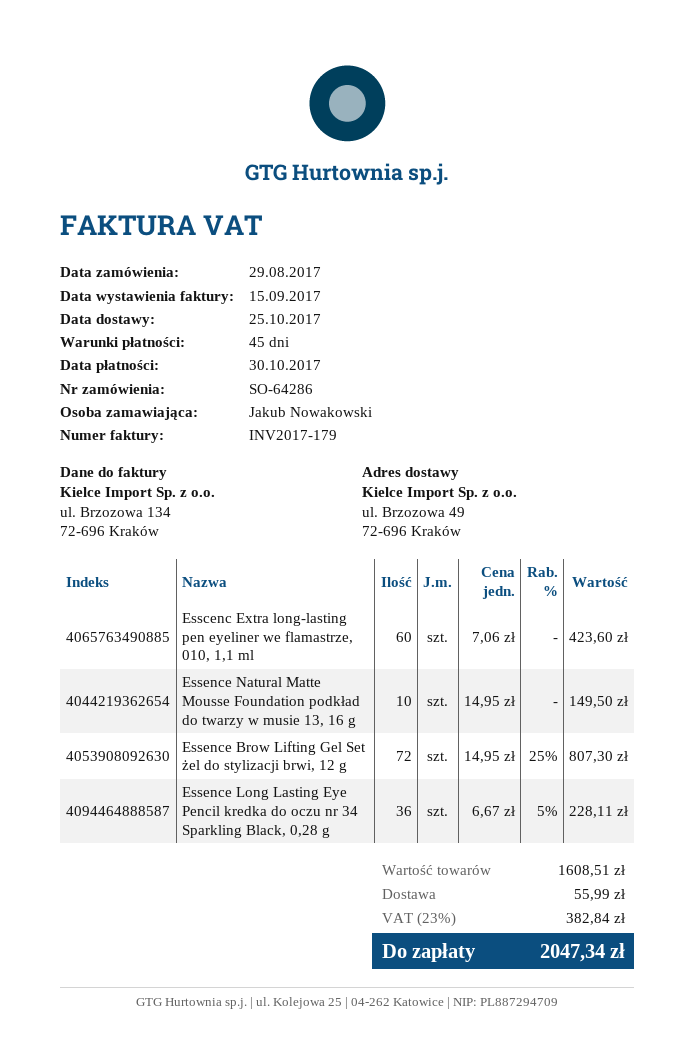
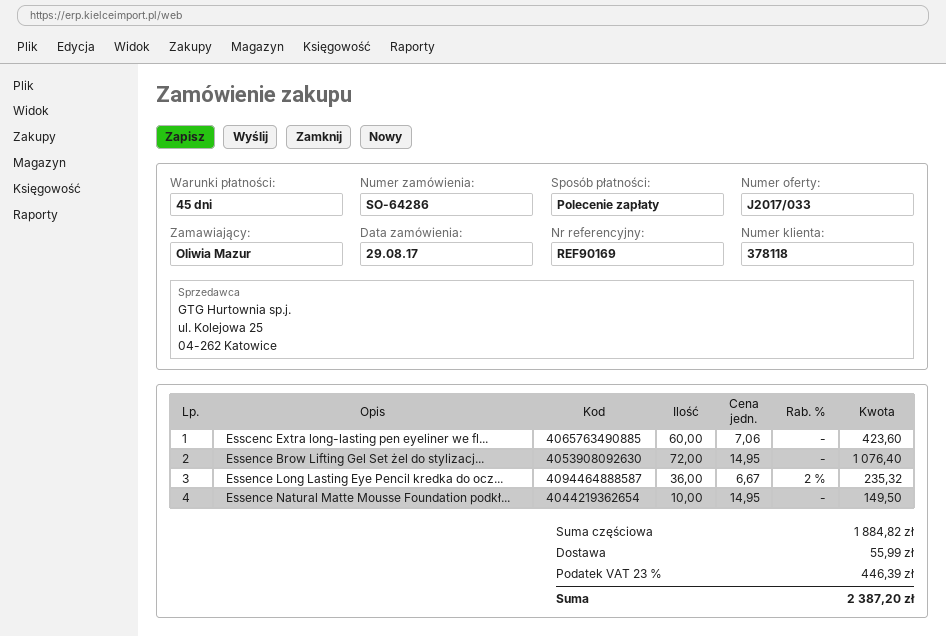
ordered by: Jakub Nowakowski -> Oliwia Mazur
Essence Brow Lifting Gel Set żel do stylizacji brwi, 12 g: 72 x 14.95 - 25% = 807.30 -> 72 x 14.95 = 1076.40
Essence Long Lasting Eye Pencil kredka do oczu nr 34 Sparkling Black, 0,28 g: 36 x 6.67 - 5% = 228.11 -> 36 x 6.67 - 2% = 235.32
subtotal: 1608.51 -> 1884.82
tax: 23% = 382.84 -> 23% = 446.39
total: 2047.34 -> 2387.20

